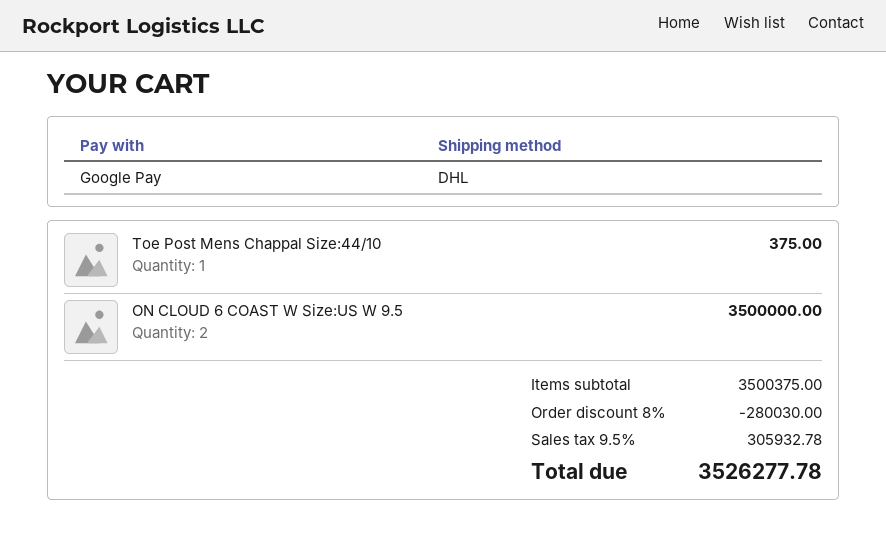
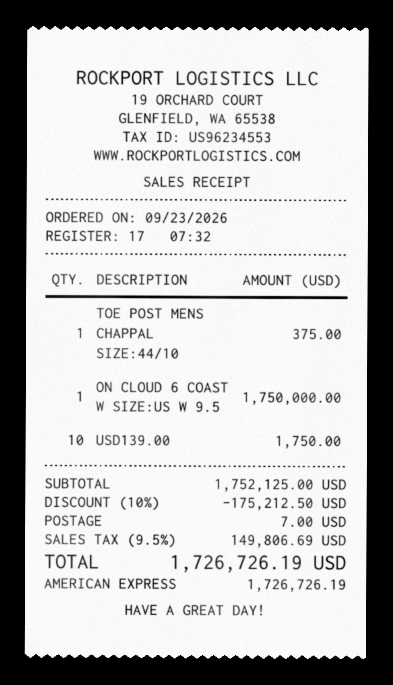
payment method: Google Pay -> American Express
ON CLOUD 6 COAST W Size:US W 9.5: 2 for 3500000.00 -> 1 for 1750000.00
USD139.00: none -> 10 for 1750.00
subtotal: 3500375.00 -> 1752125.00
discount: 8% = 280030.00 -> 10% = 175212.50
shipping: none -> 7.00
tax: 9.5% = 305932.78 -> 9.5% = 149806.69
total: 3526277.78 -> 1726726.19

